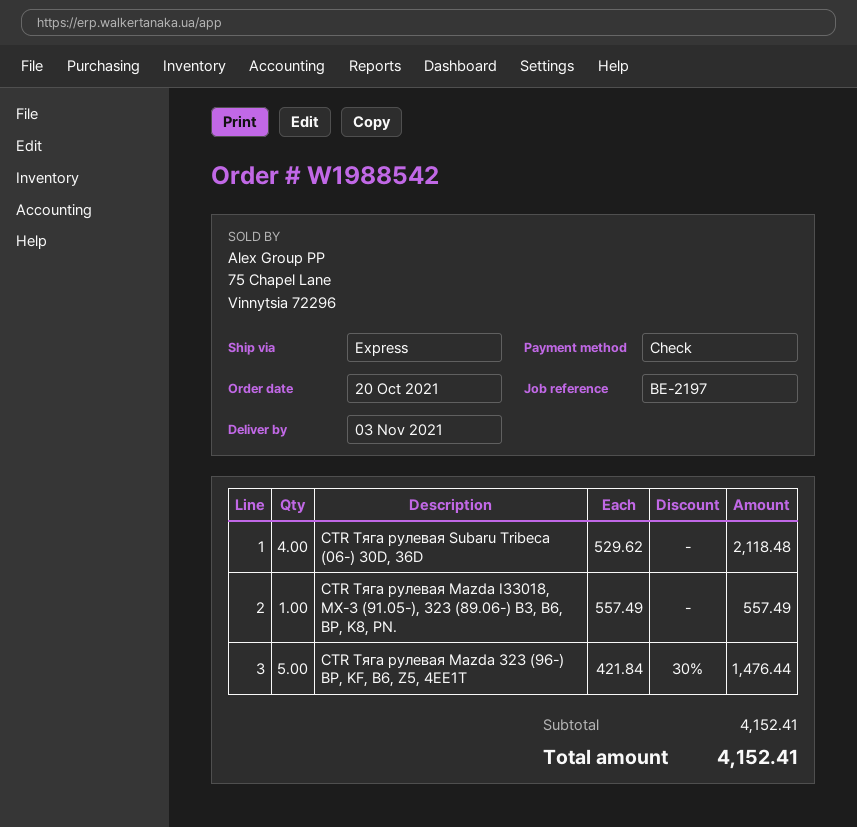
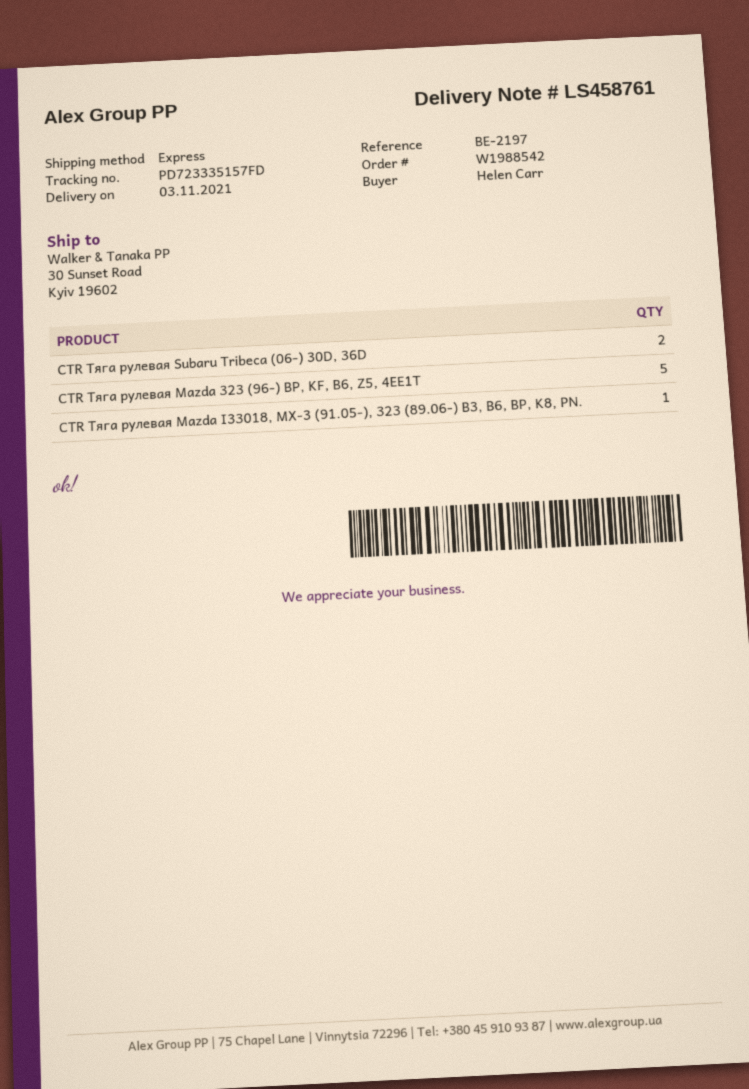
CTR Тяга рулевая Subaru Tribeca (06-) 30D, 36D: 4 -> 2

